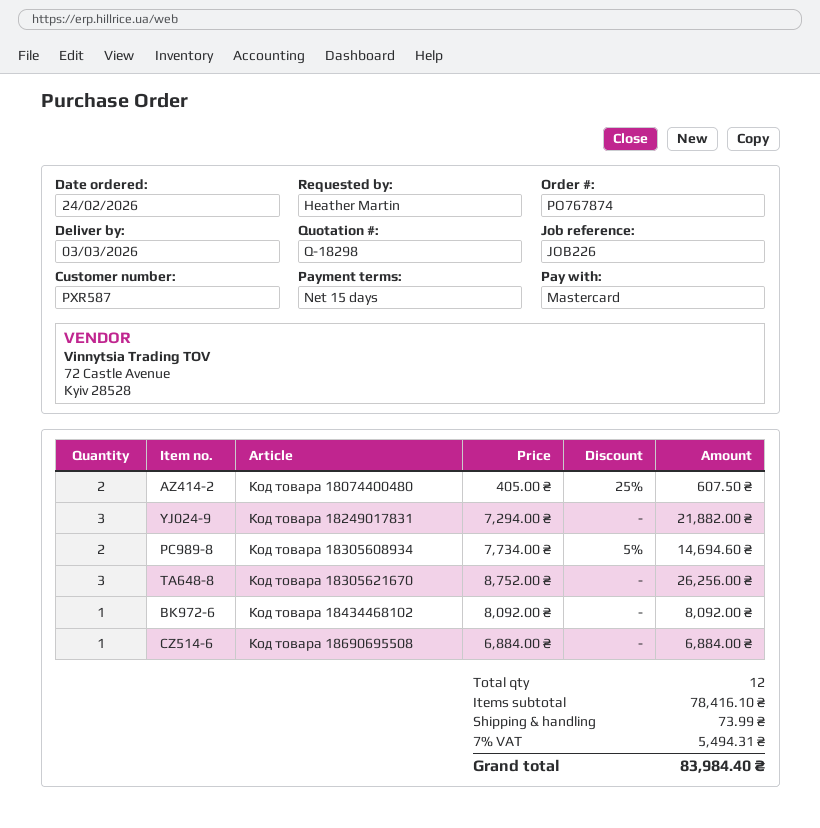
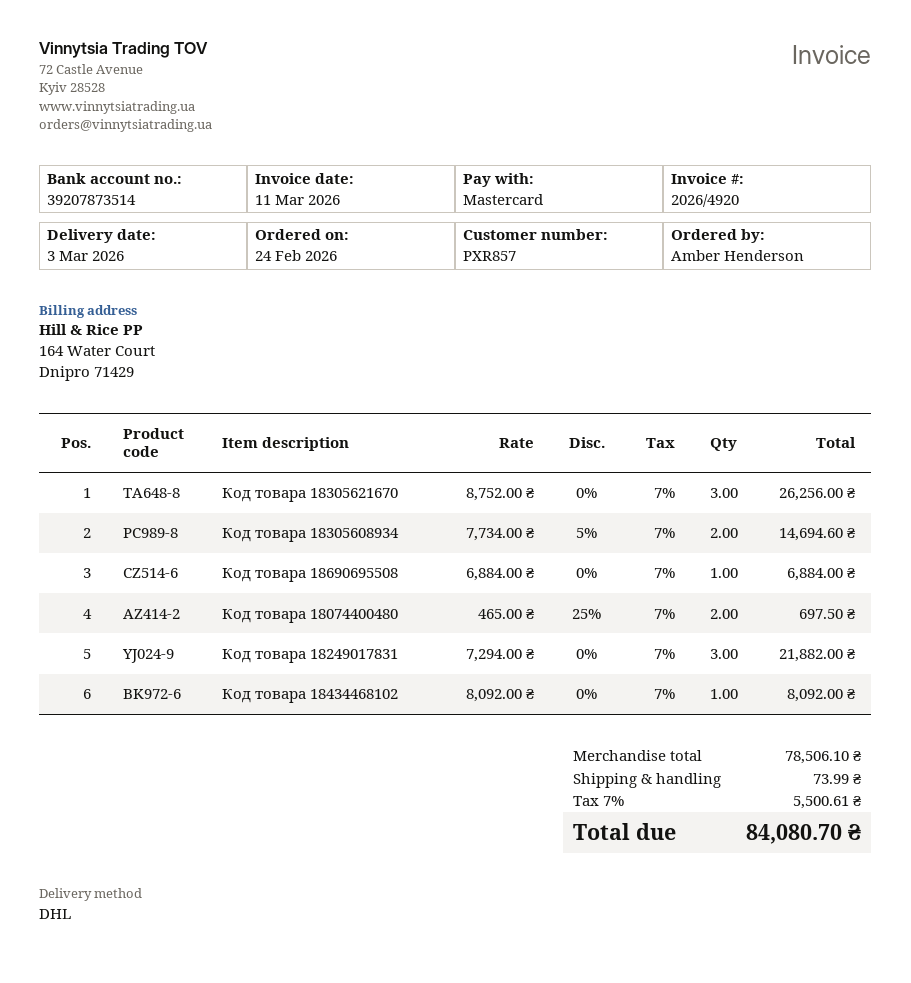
customer number: PXR587 -> PXR857
ordered by: Heather Martin -> Amber Henderson
Код товара 18074400480: 2 x 405.00 - 25% = 607.50 -> 2 x 465.00 - 25% = 697.50
subtotal: 78416.10 -> 78506.10
tax: 7% = 5494.31 -> 7% = 5500.61
total: 83984.40 -> 84080.70

